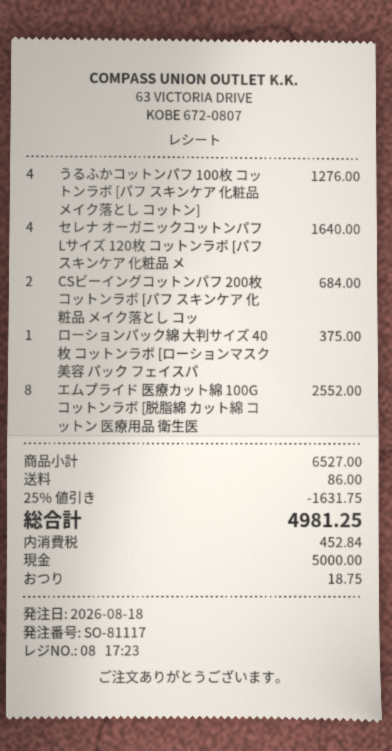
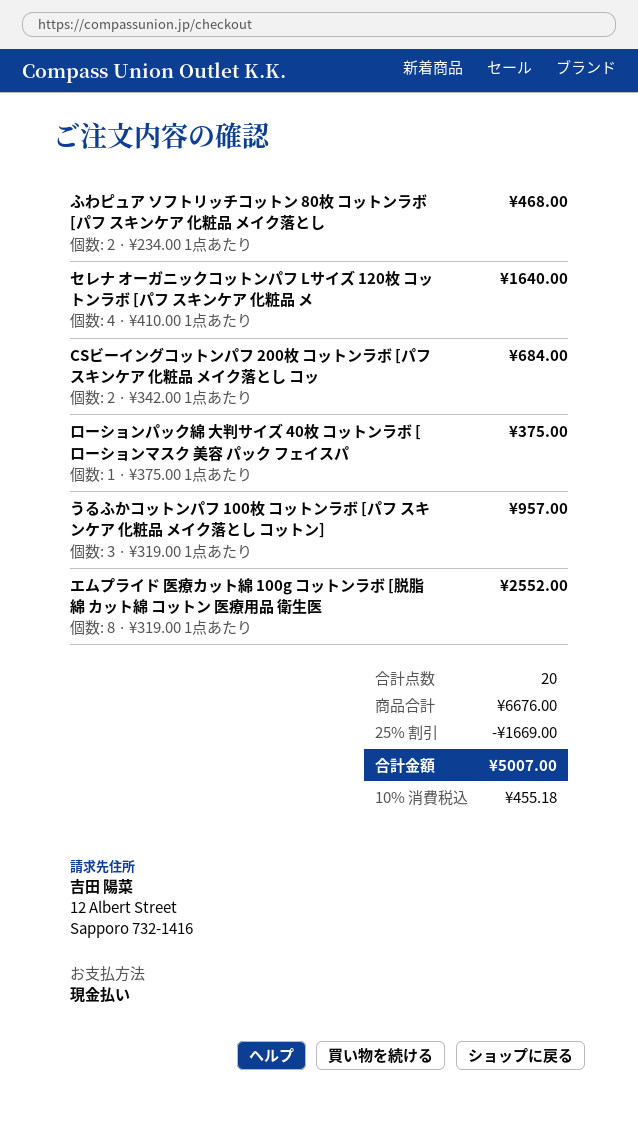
うるふかコットンパフ 100枚 コットンラボ [パフ スキンケア 化粧品 メイク落とし コットン]: 4 for 1276.00 -> 3 for 957.00
ふわピュア ソフトリッチコットン 80枚 コットンラボ [パフ スキンケア 化粧品 メイク落とし: none -> 2 for 468.00
subtotal: 6527.00 -> 6676.00
discount: 25% = 1631.75 -> 25% = 1669.00
shipping: 86.00 -> none
tax: 452.84 -> 455.18
total: 4981.25 -> 5007.00

